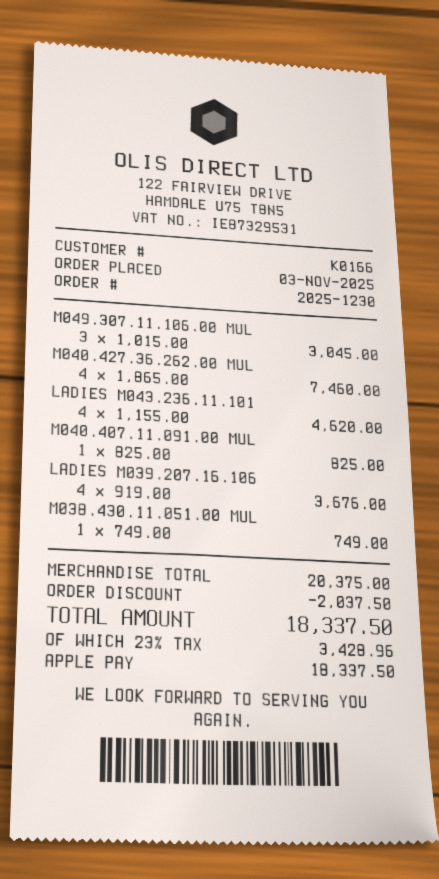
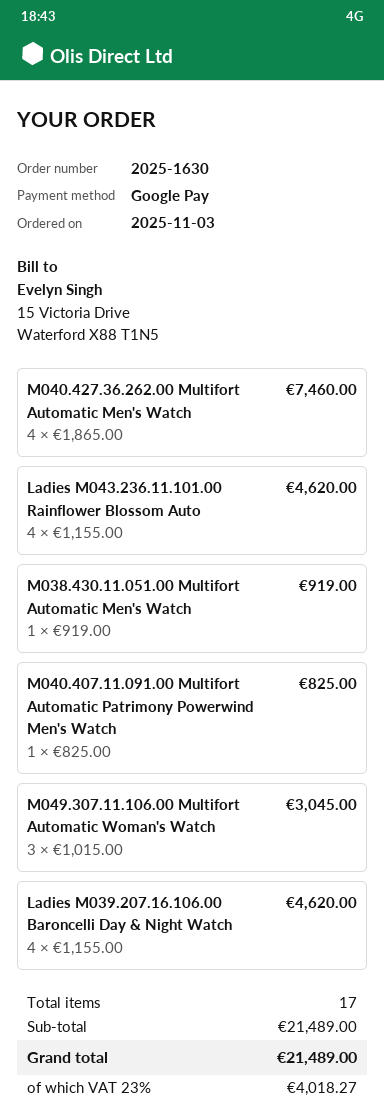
order number: 2025-1230 -> 2025-1630
payment method: Apple Pay -> Google Pay
LADIES M039.207.16.106: 4 x 919.00 = 3676.00 -> 4 x 1155.00 = 4620.00
M038.430.11.051.00 MUL: 1 x 749.00 = 749.00 -> 1 x 919.00 = 919.00
subtotal: 20375.00 -> 21489.00
discount: 2037.50 -> none
tax: 23% = 3428.96 -> 23% = 4018.27
total: 18337.50 -> 21489.00

